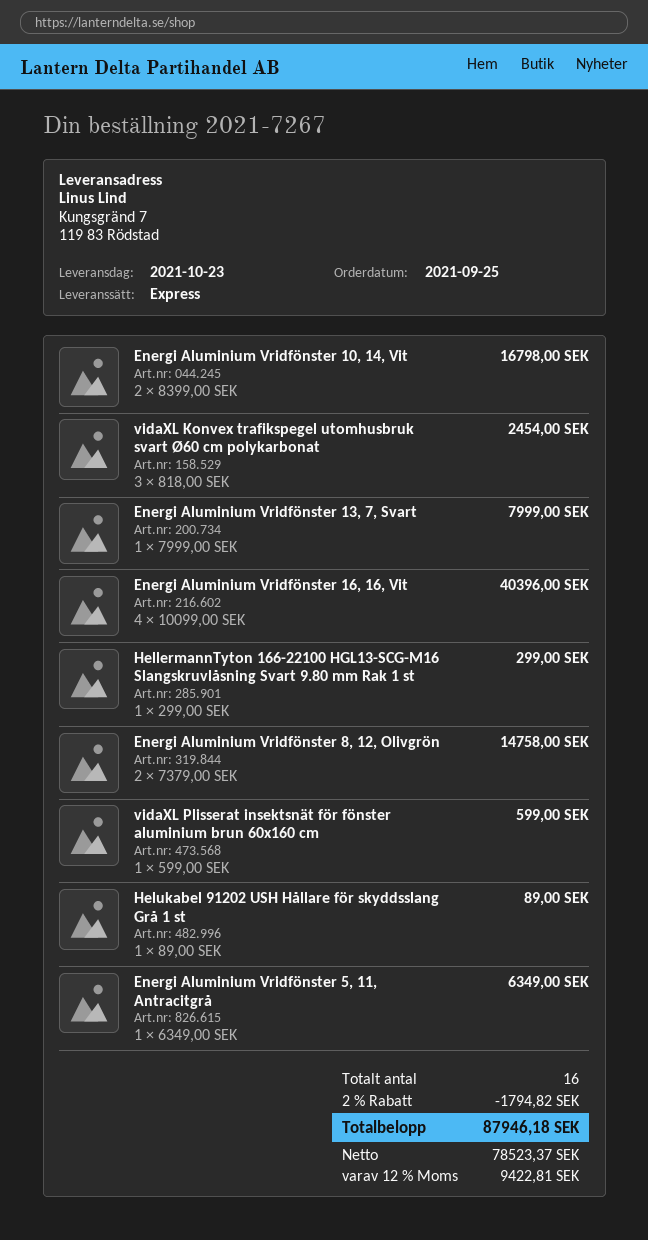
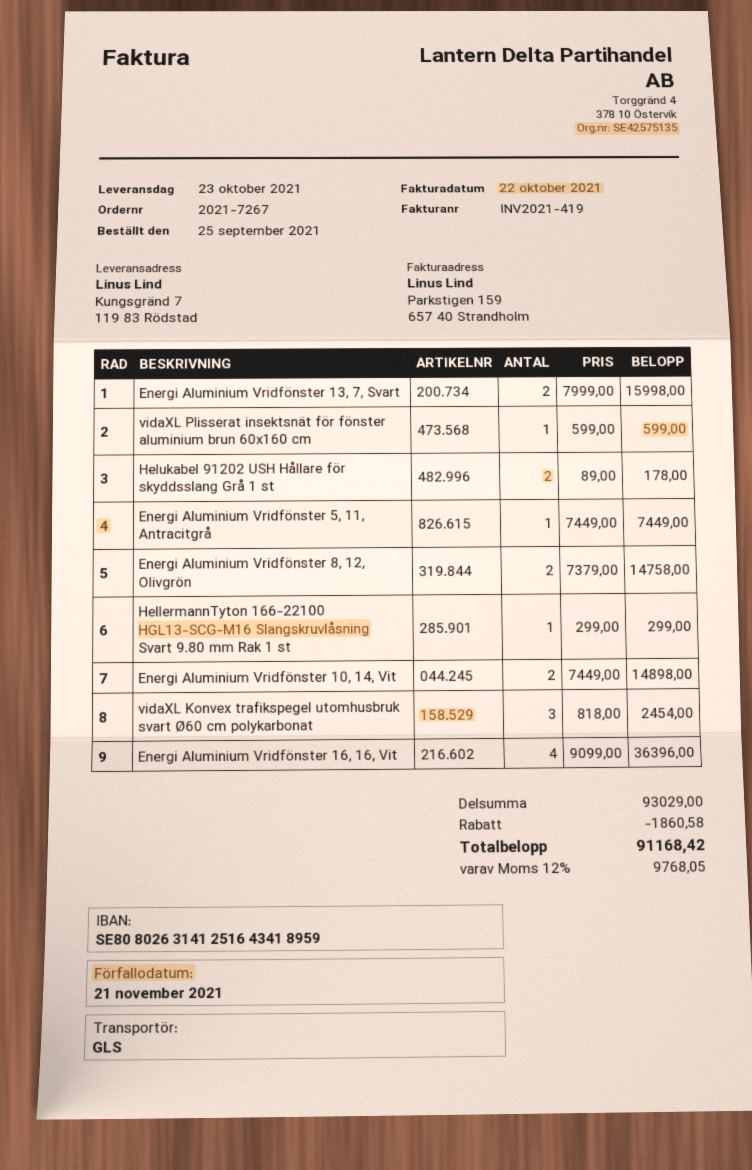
shipping method: express -> GLS
Energi Aluminium Vridfönster 10, 14, Vit: 2 x 8399.00 = 16798.00 -> 2 x 7449.00 = 14898.00
Energi Aluminium Vridfönster 13, 7, Svart: 1 x 7999.00 = 7999.00 -> 2 x 7999.00 = 15998.00
Energi Aluminium Vridfönster 16, 16, Vit: 4 x 10099.00 = 40396.00 -> 4 x 9099.00 = 36396.00
Helukabel 91202 USH Hållare för skyddsslang Grå 1 st: 1 x 89.00 = 89.00 -> 2 x 89.00 = 178.00
Energi Aluminium Vridfönster 5, 11, Antracitgrå: 1 x 6349.00 = 6349.00 -> 1 x 7449.00 = 7449.00
discount: 1794.82 -> 1860.58
tax: 12% = 9422.81 -> 12% = 9768.05
total: 87946.18 -> 91168.42

